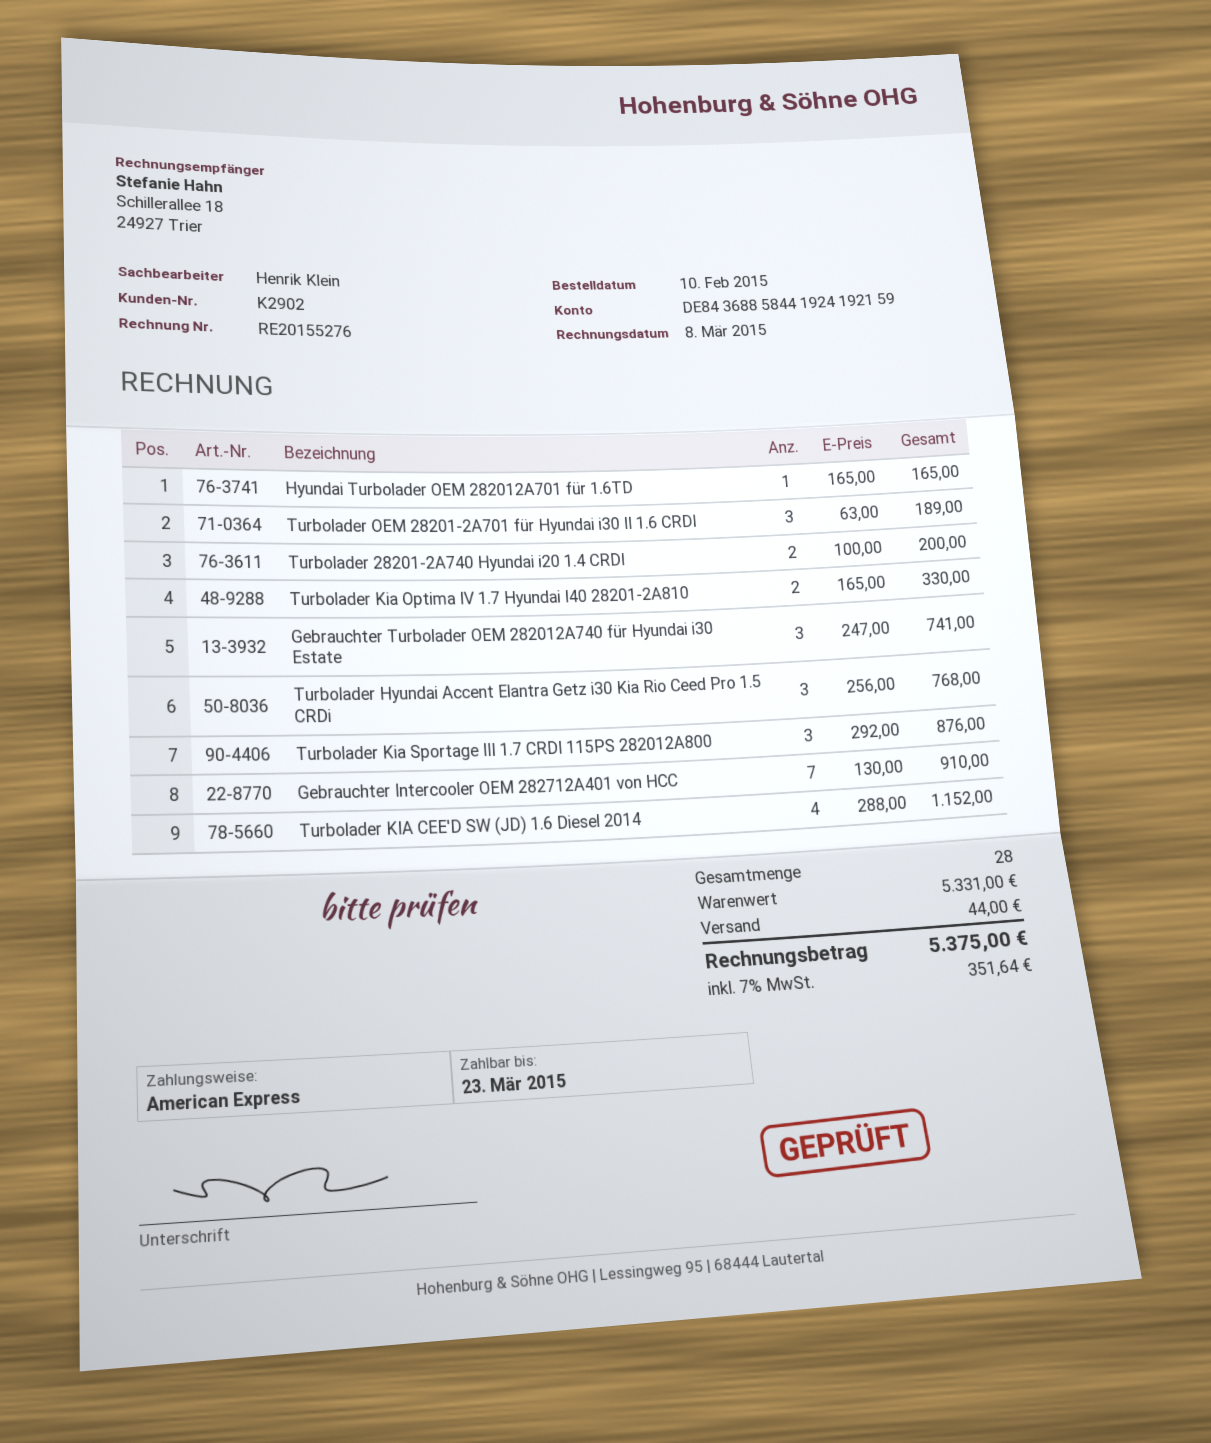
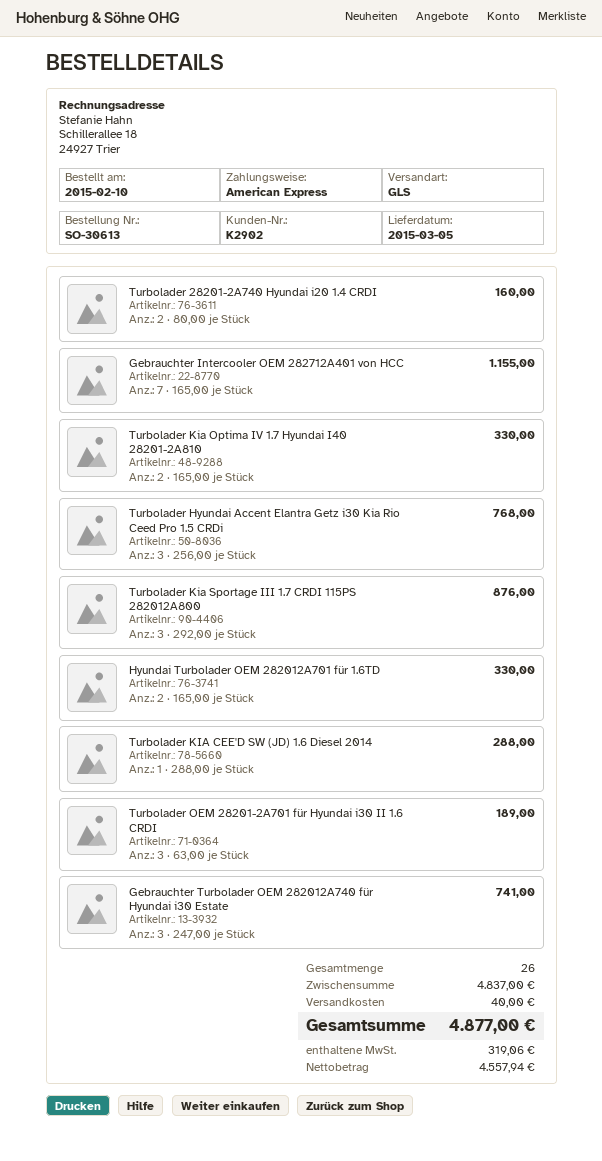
Hyundai Turbolader OEM 282012A701 für 1.6TD: 1 x 165.00 = 165.00 -> 2 x 165.00 = 330.00
Turbolader 28201-2A740 Hyundai i20 1.4 CRDI: 2 x 100.00 = 200.00 -> 2 x 80.00 = 160.00
Gebrauchter Intercooler OEM 282712A401 von HCC: 7 x 130.00 = 910.00 -> 7 x 165.00 = 1155.00
Turbolader KIA CEE'D SW (JD) 1.6 Diesel 2014: 4 x 288.00 = 1152.00 -> 1 x 288.00 = 288.00
total quantity: 28 -> 26
subtotal: 5331.00 -> 4837.00
shipping: 44.00 -> 40.00
tax: 351.64 -> 319.06
total: 5375.00 -> 4877.00

